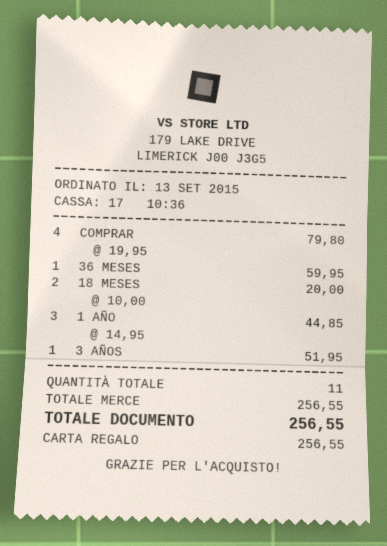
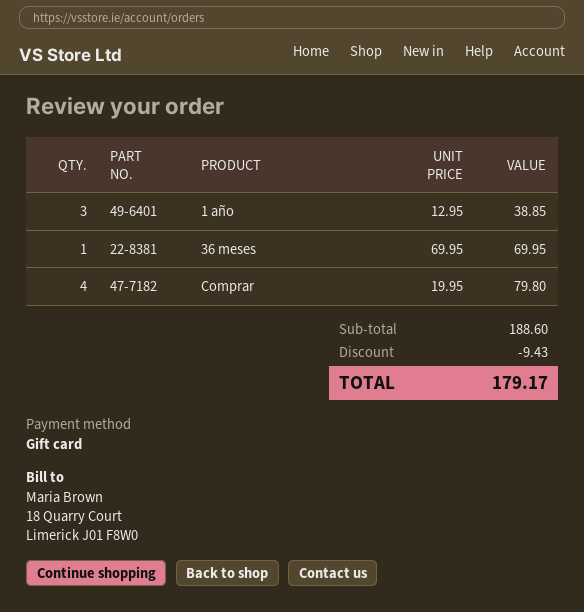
36 MESES: 1 x 59.95 = 59.95 -> 1 x 69.95 = 69.95
18 MESES: 2 x 10.00 = 20.00 -> none
1 AÑO: 3 x 14.95 = 44.85 -> 3 x 12.95 = 38.85
3 AÑOS: 1 x 51.95 = 51.95 -> none
subtotal: 256.55 -> 188.60
discount: none -> 9.43
total: 256.55 -> 179.17

